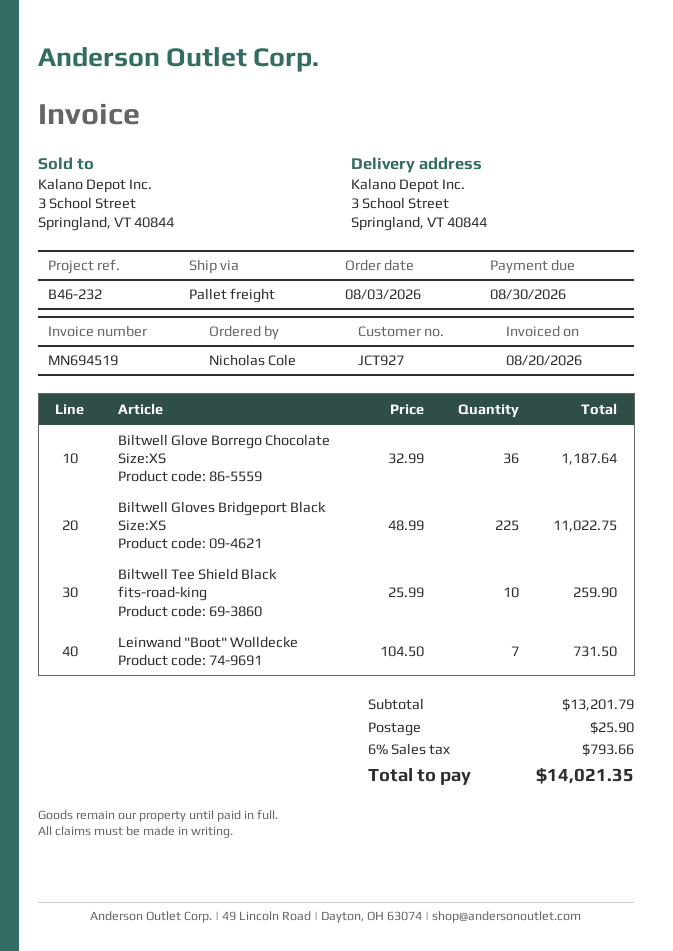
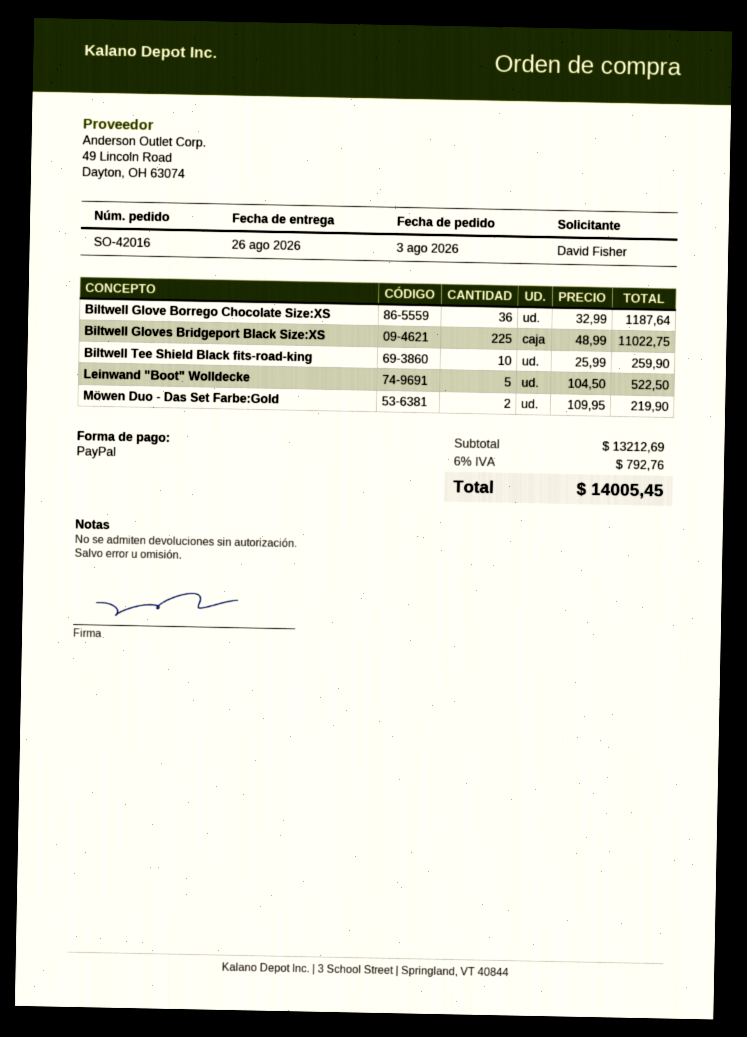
ordered by: Nicholas Cole -> David Fisher
Leinwand "Boot" Wolldecke: 7 x 104.50 = 731.50 -> 5 x 104.50 = 522.50
Möwen Duo - Das Set Farbe:Gold: none -> 2 x 109.95 = 219.90
subtotal: 13201.79 -> 13212.69
shipping: 25.90 -> none
tax: 6% = 793.66 -> 6% = 792.76
total: 14021.35 -> 14005.45

